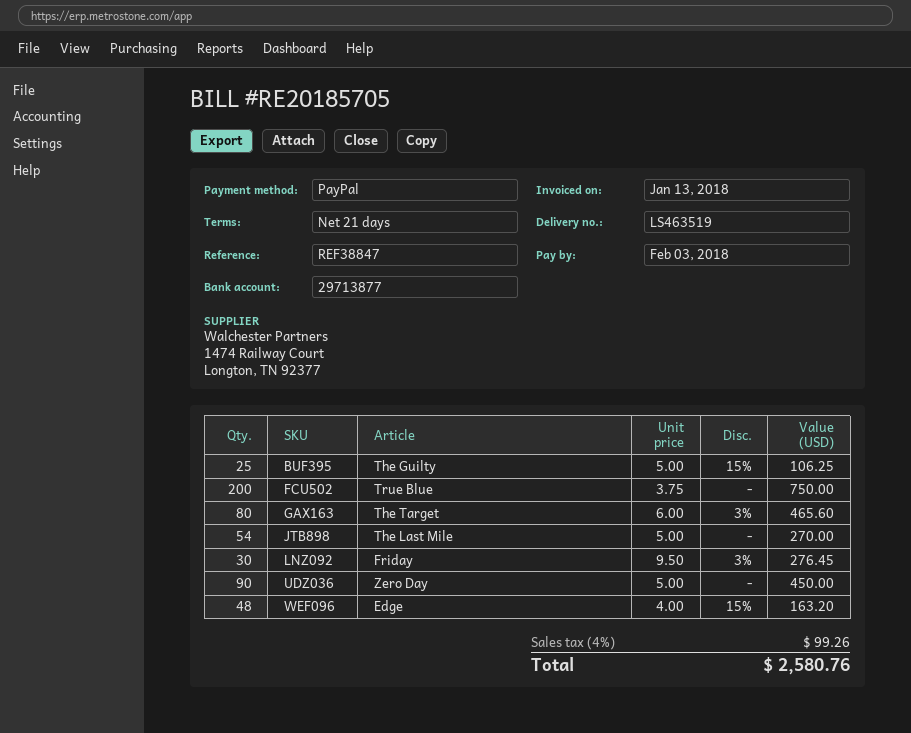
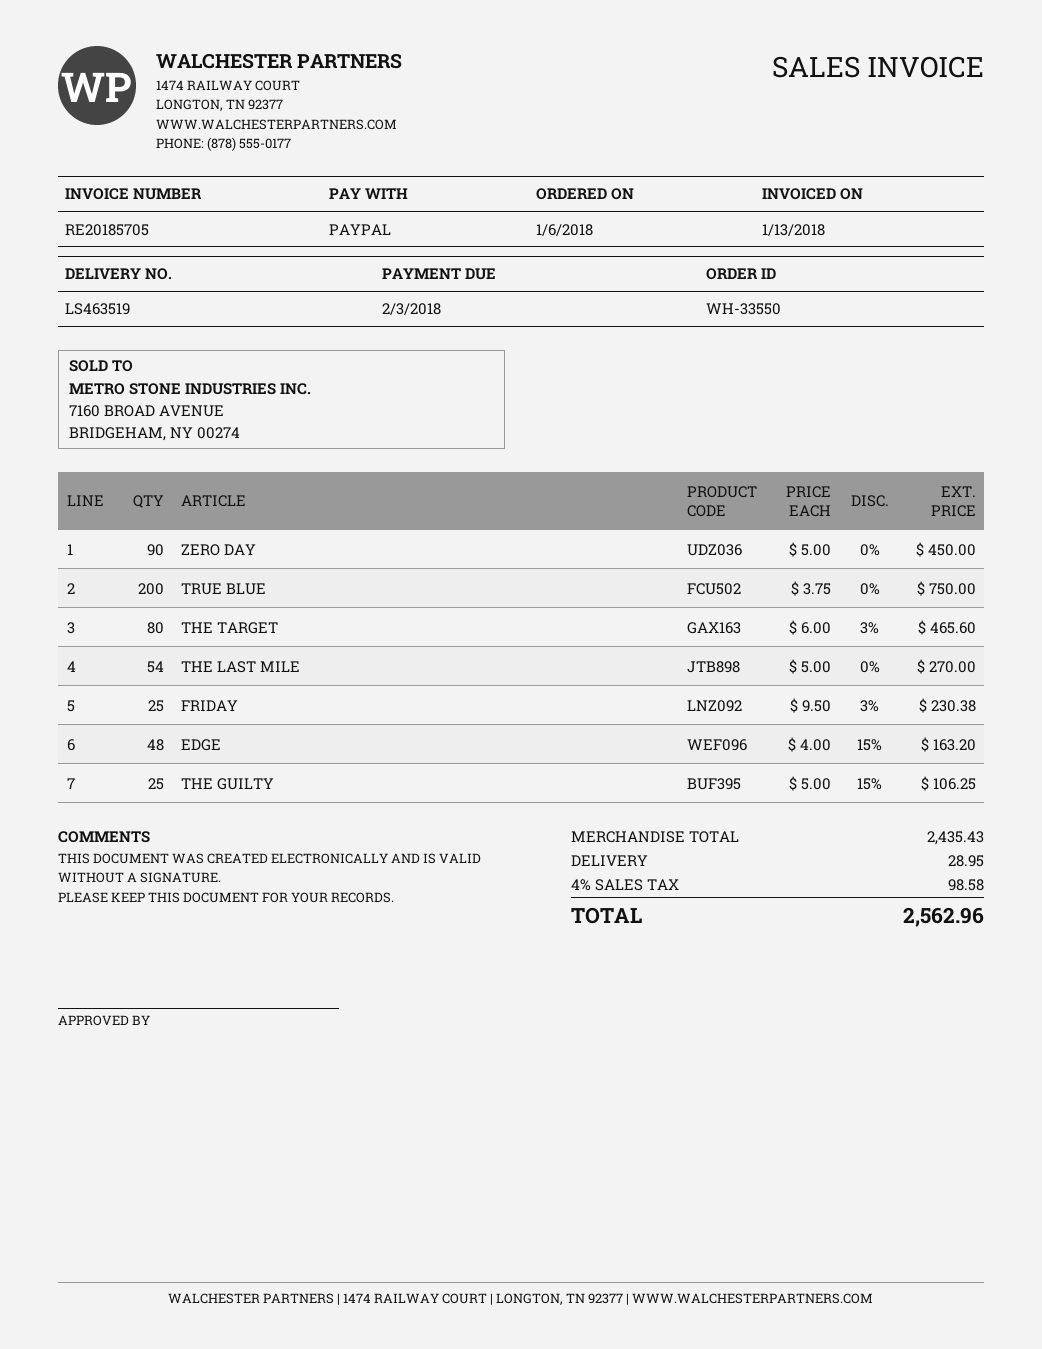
Friday: 30 x 9.50 - 3% = 276.45 -> 25 x 9.50 - 3% = 230.38
shipping: none -> 28.95
tax: 4% = 99.26 -> 4% = 98.58
total: 2580.76 -> 2562.96

